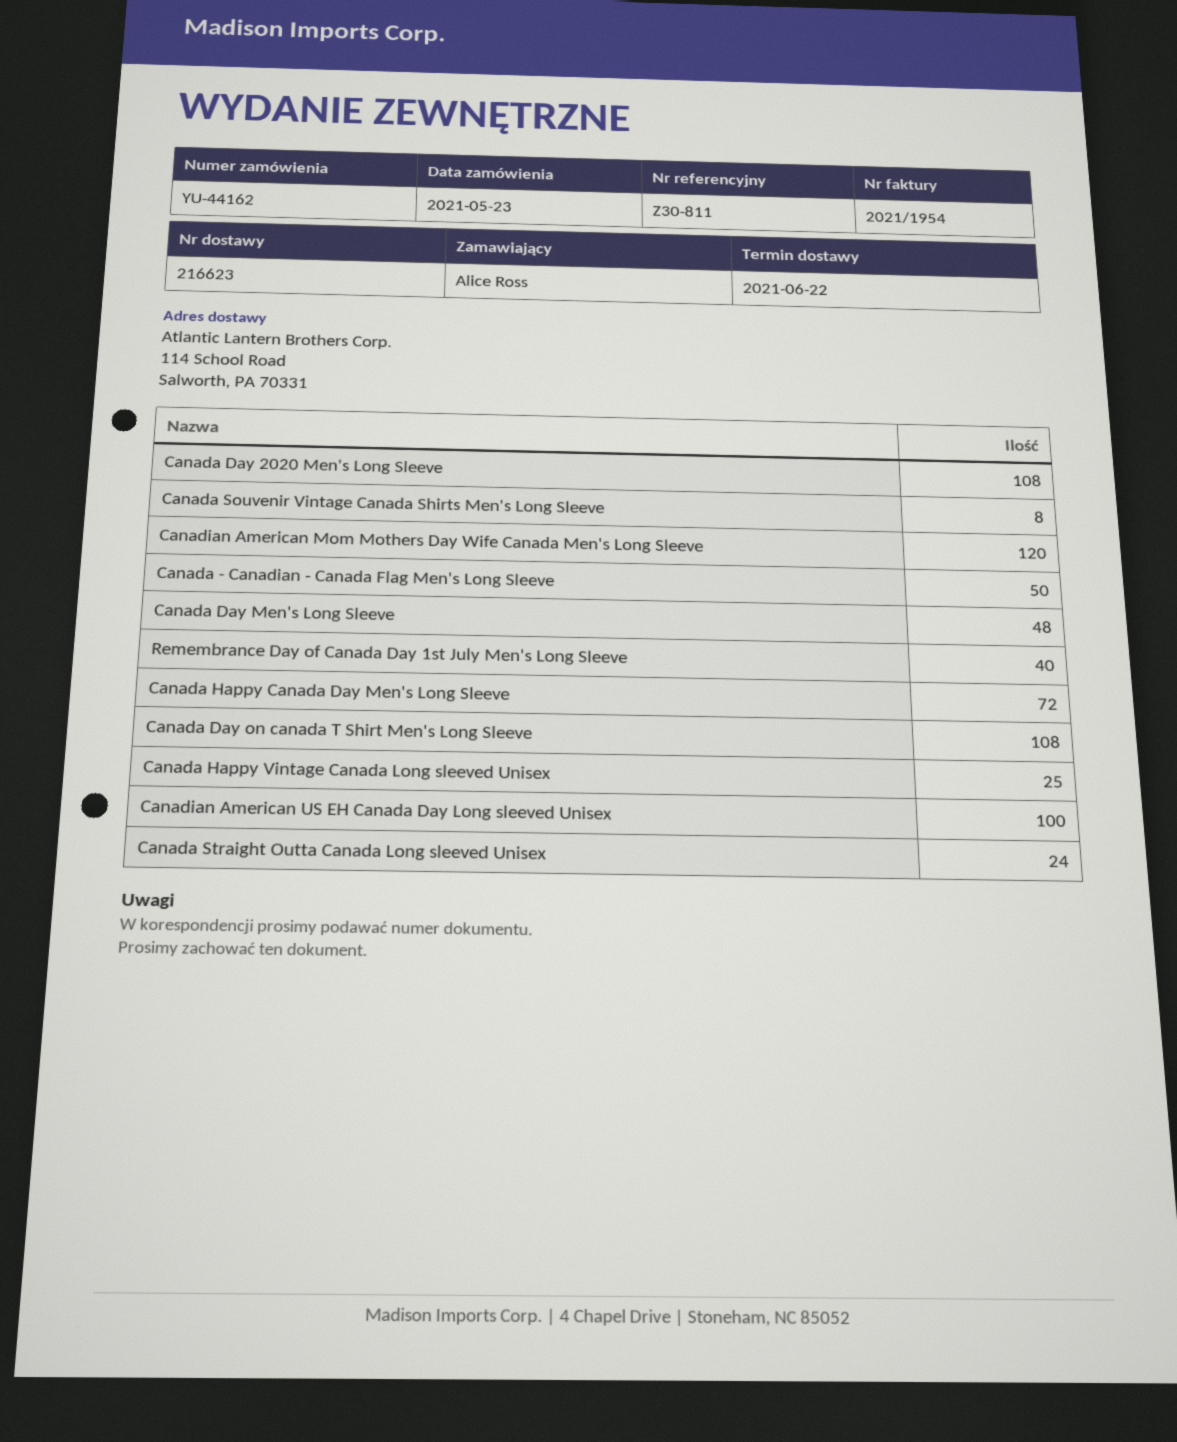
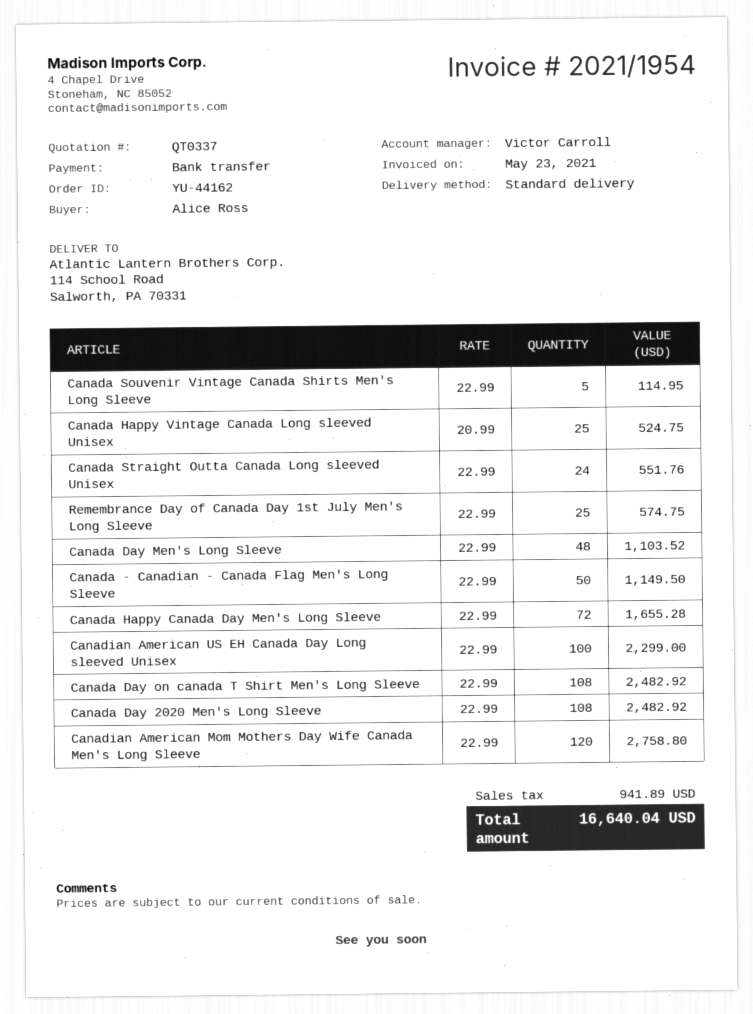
Canada Souvenir Vintage Canada Shirts Men's Long Sleeve: 8 -> 5
Remembrance Day of Canada Day 1st July Men's Long Sleeve: 40 -> 25

